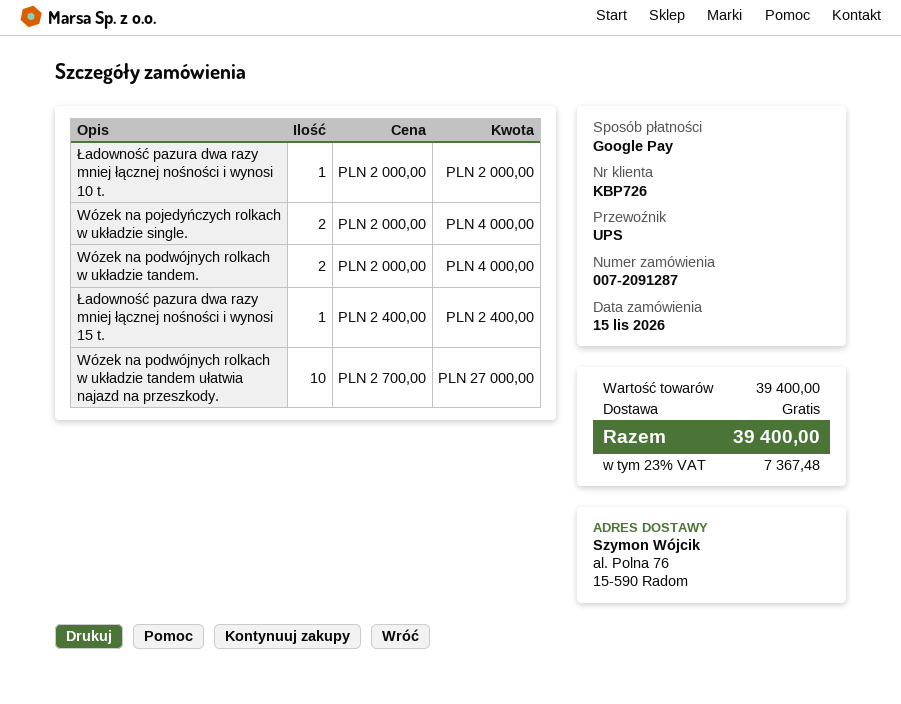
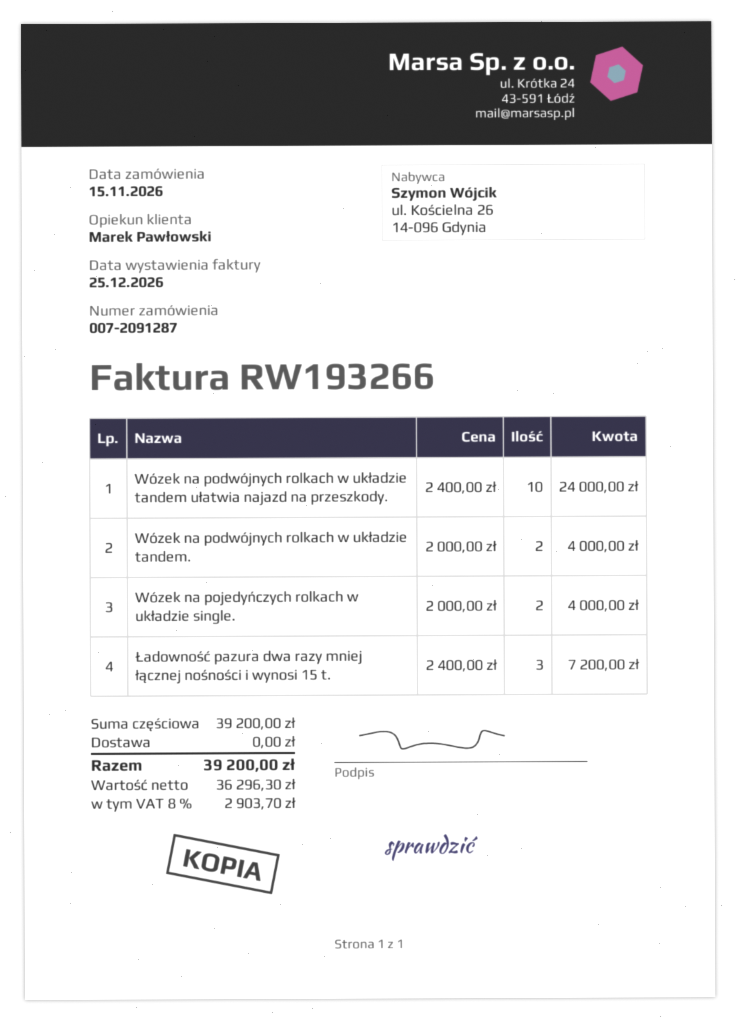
Ładowność pazura dwa razy mniej łącznej nośności i wynosi 10 t.: 1 x 2000.00 = 2000.00 -> none
Ładowność pazura dwa razy mniej łącznej nośności i wynosi 15 t.: 1 x 2400.00 = 2400.00 -> 3 x 2400.00 = 7200.00
Wózek na podwójnych rolkach w układzie tandem ułatwia najazd na przeszkody.: 10 x 2700.00 = 27000.00 -> 10 x 2400.00 = 24000.00
subtotal: 39400.00 -> 39200.00
tax: 23% = 7367.48 -> 8% = 2903.70
total: 39400.00 -> 39200.00

